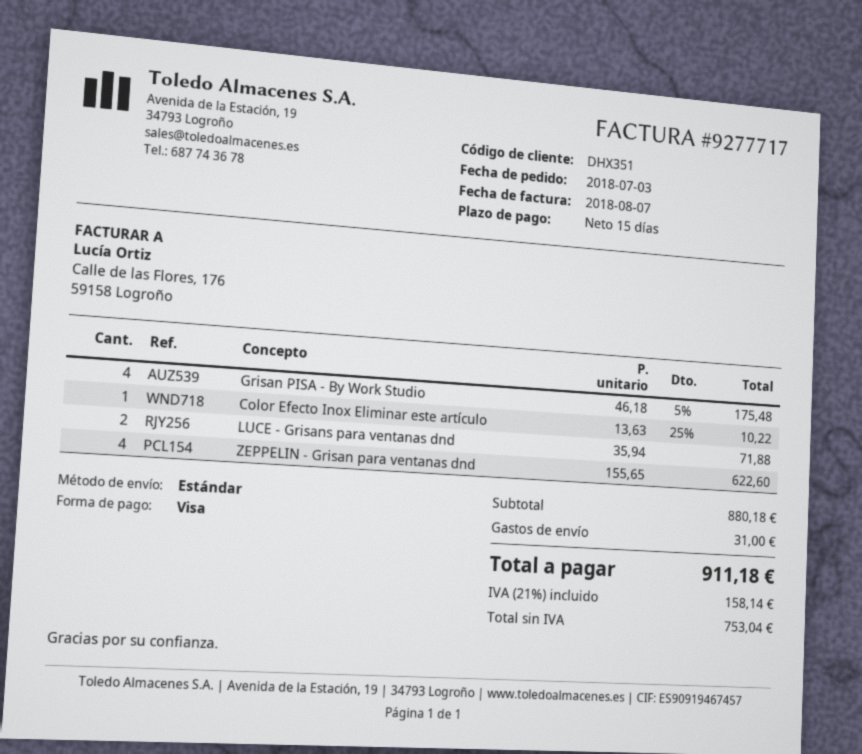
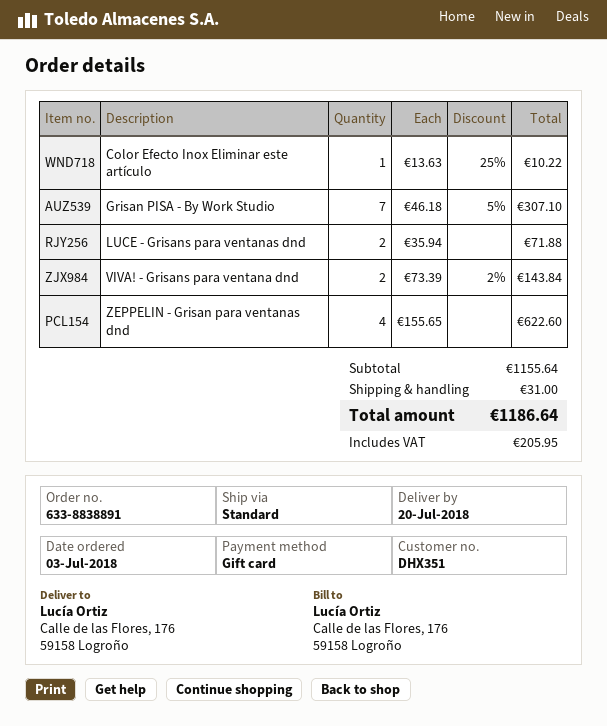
payment method: Visa -> gift card
Grisan PISA - By Work Studio: 4 x 46.18 - 5% = 175.48 -> 7 x 46.18 - 5% = 307.10
VIVA! - Grisans para ventana dnd: none -> 2 x 73.39 - 2% = 143.84
subtotal: 880.18 -> 1155.64
tax: 158.14 -> 205.95
total: 911.18 -> 1186.64

